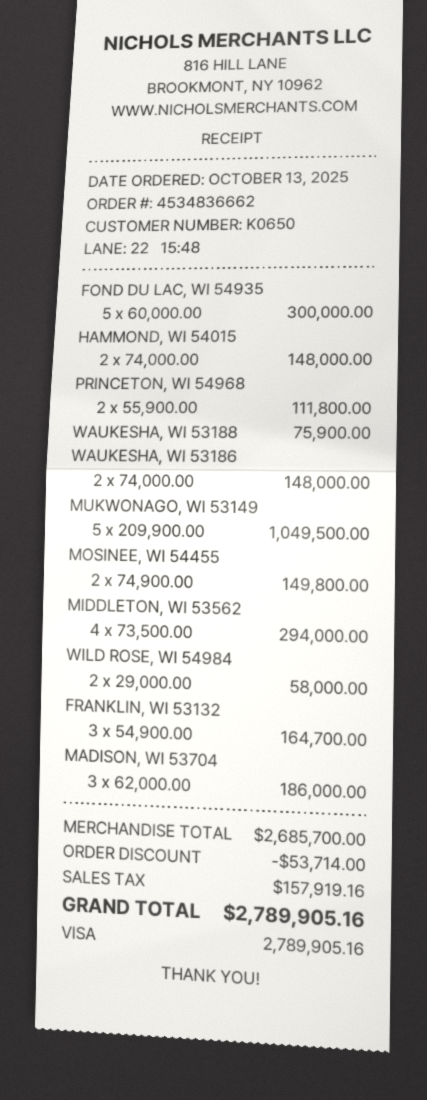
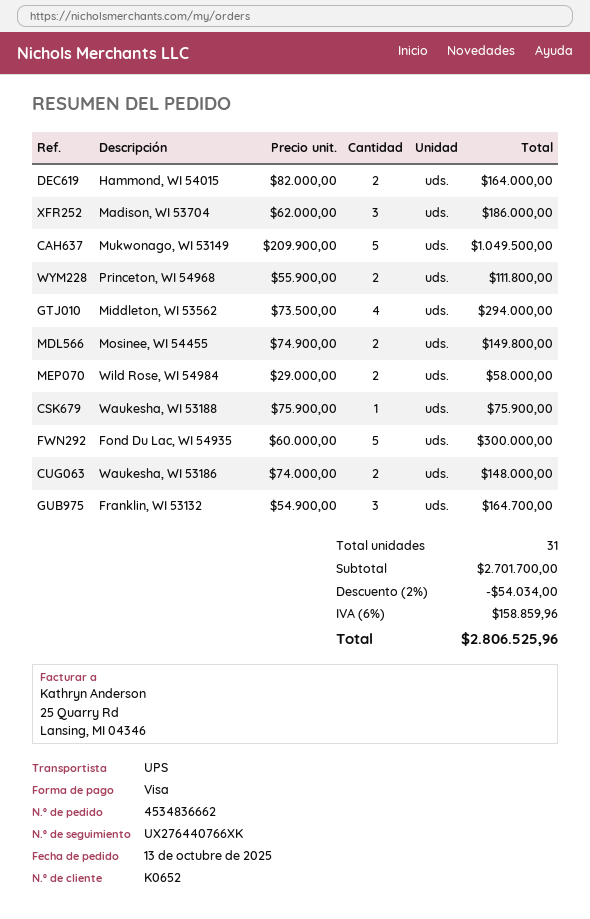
customer number: K0650 -> K0652
HAMMOND, WI 54015: 2 x 74000.00 = 148000.00 -> 2 x 82000.00 = 164000.00
subtotal: 2685700.00 -> 2701700.00
discount: 53714.00 -> 54034.00
tax: 157919.16 -> 158859.96
total: 2789905.16 -> 2806525.96

